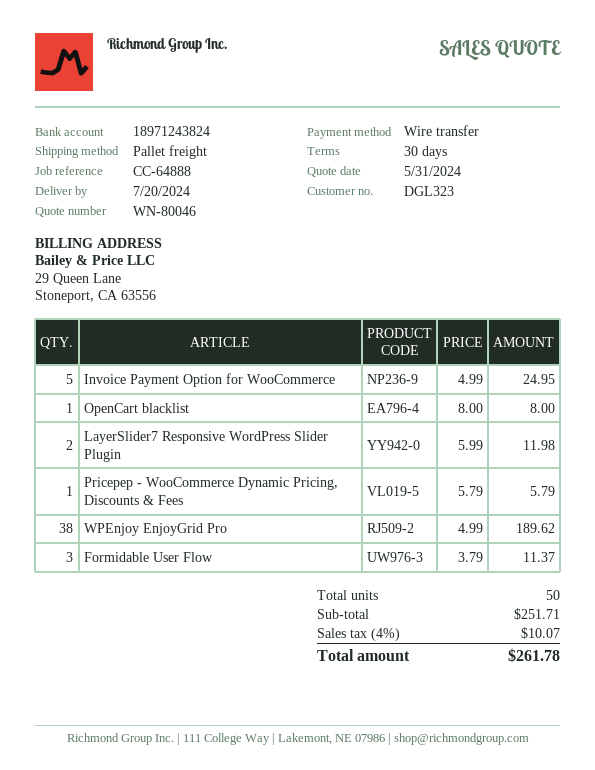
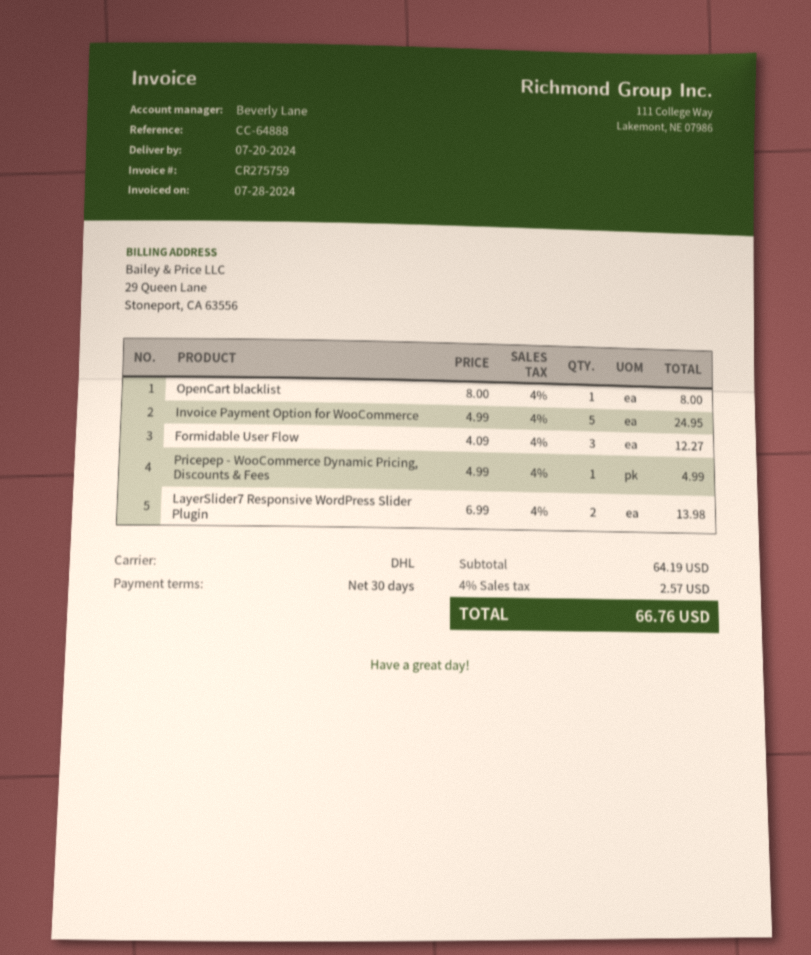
shipping method: pallet freight -> DHL
LayerSlider7 Responsive WordPress Slider Plugin: 2 x 5.99 = 11.98 -> 2 x 6.99 = 13.98
Pricepep - WooCommerce Dynamic Pricing, Discounts & Fees: 1 x 5.79 = 5.79 -> 1 x 4.99 = 4.99
WPEnjoy EnjoyGrid Pro: 38 x 4.99 = 189.62 -> none
Formidable User Flow: 3 x 3.79 = 11.37 -> 3 x 4.09 = 12.27
subtotal: 251.71 -> 64.19
tax: 4% = 10.07 -> 4% = 2.57
total: 261.78 -> 66.76

